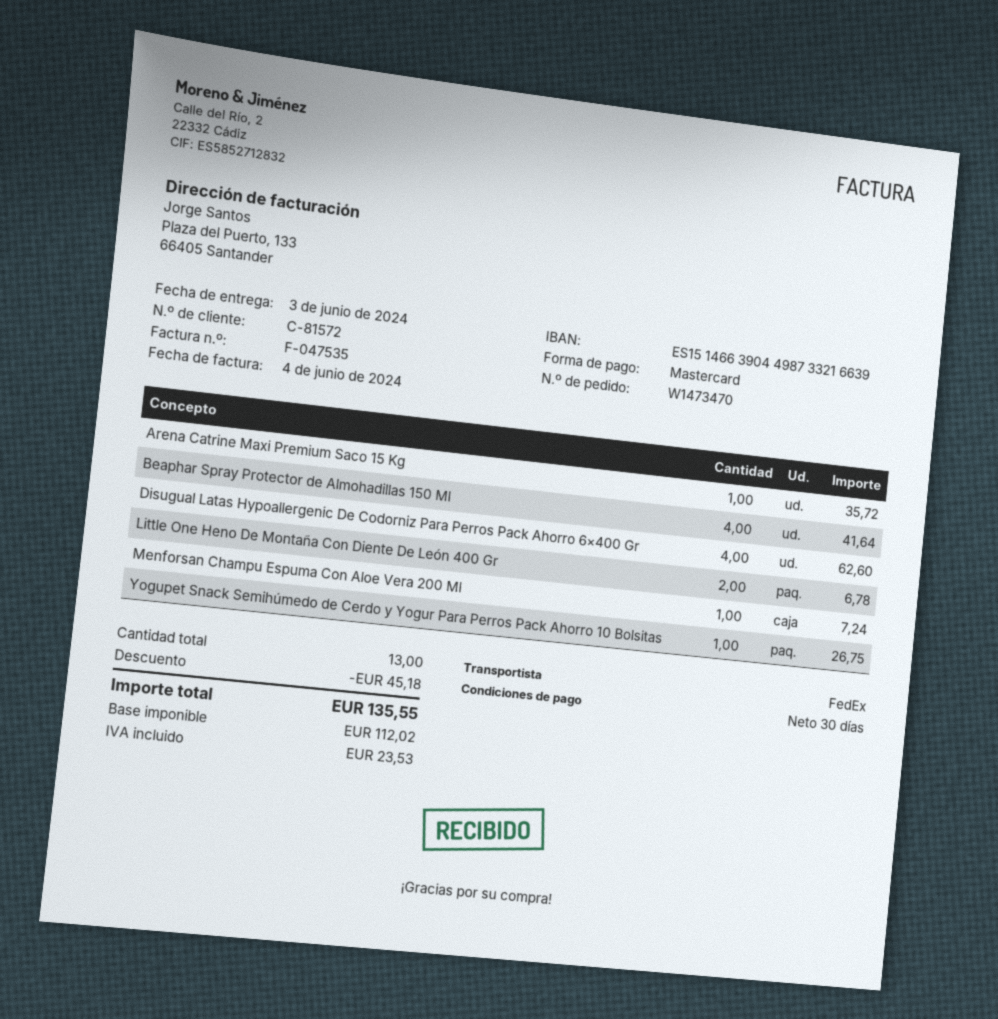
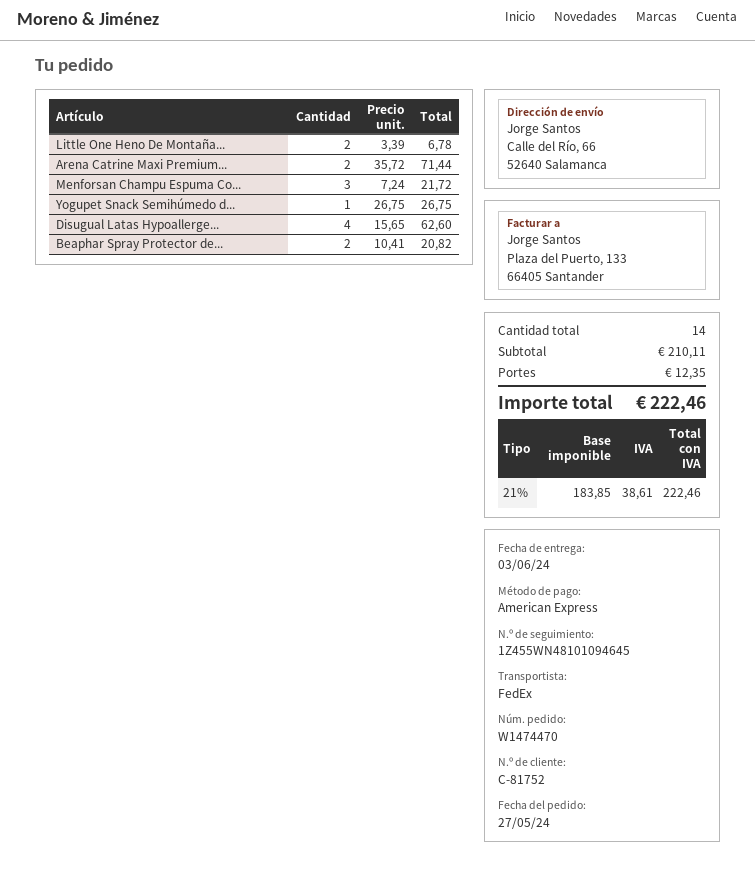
order number: W1473470 -> W1474470
customer number: C-81572 -> C-81752
payment method: Mastercard -> American Express
Arena Catrine Maxi Premium Saco 15 Kg: 1 for 35.72 -> 2 for 71.44
Beaphar Spray Protector de Almohadillas 150 Ml: 4 for 41.64 -> 2 for 20.82
Menforsan Champu Espuma Con Aloe Vera 200 Ml: 1 for 7.24 -> 3 for 21.72
total quantity: 13 -> 14
discount: 45.18 -> none
shipping: none -> 12.35
net: 112.02 -> 183.85
tax: 23.53 -> 38.61
total: 135.55 -> 222.46

